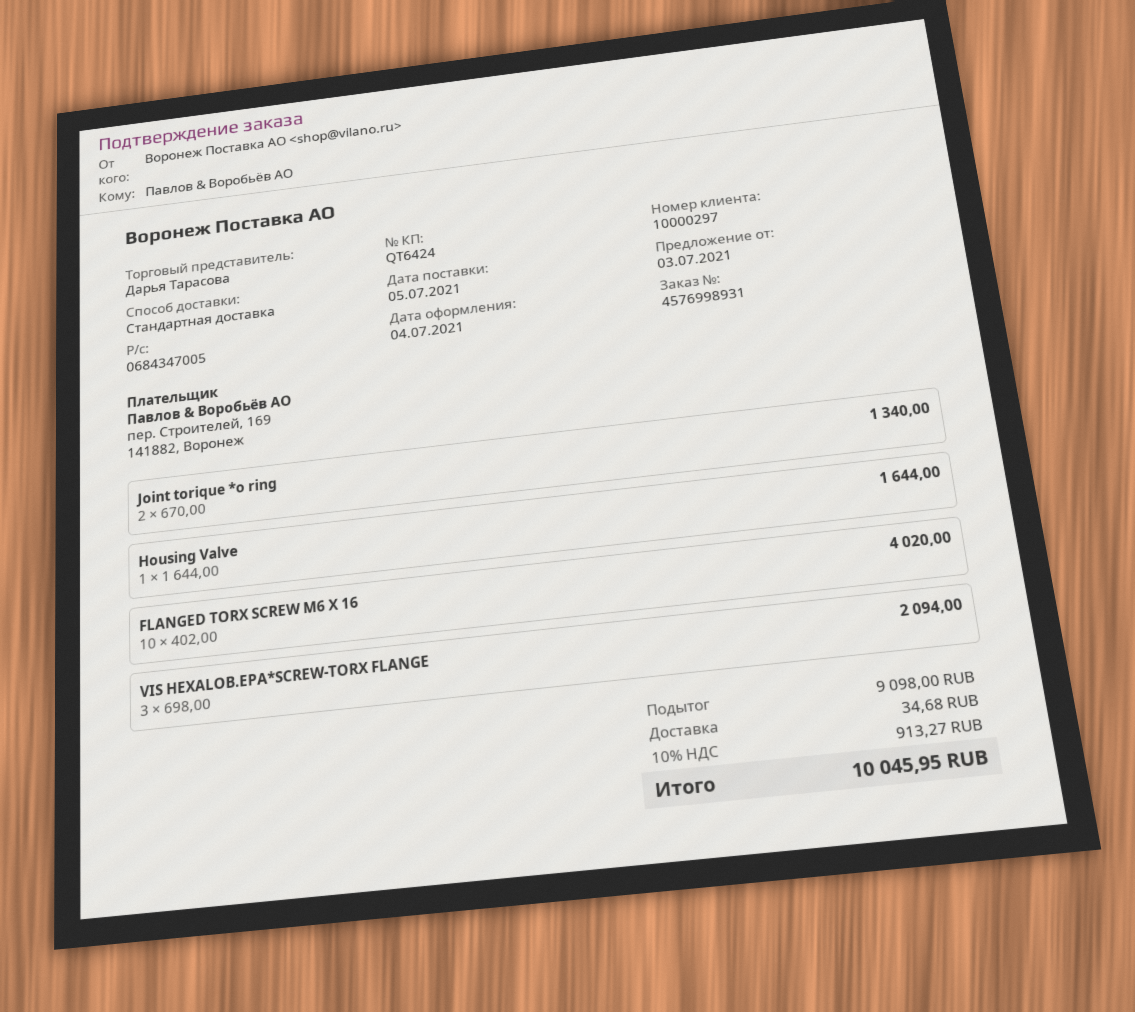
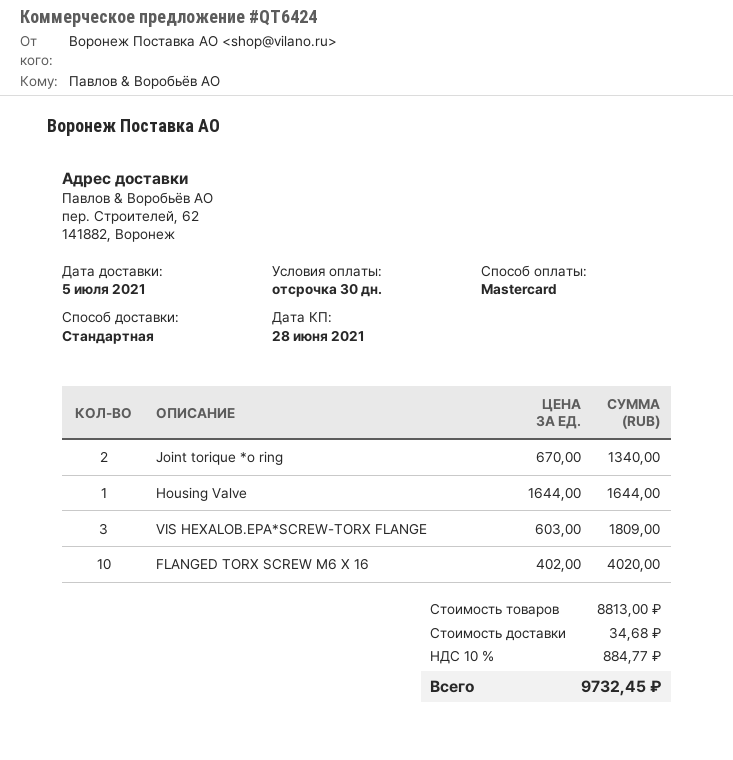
quote date: 2021-07-03 -> 2021-06-28
VIS HEXALOB.EPA*SCREW-TORX FLANGE: 3 x 698.00 = 2094.00 -> 3 x 603.00 = 1809.00
subtotal: 9098.00 -> 8813.00
tax: 10% = 913.27 -> 10% = 884.77
total: 10045.95 -> 9732.45

